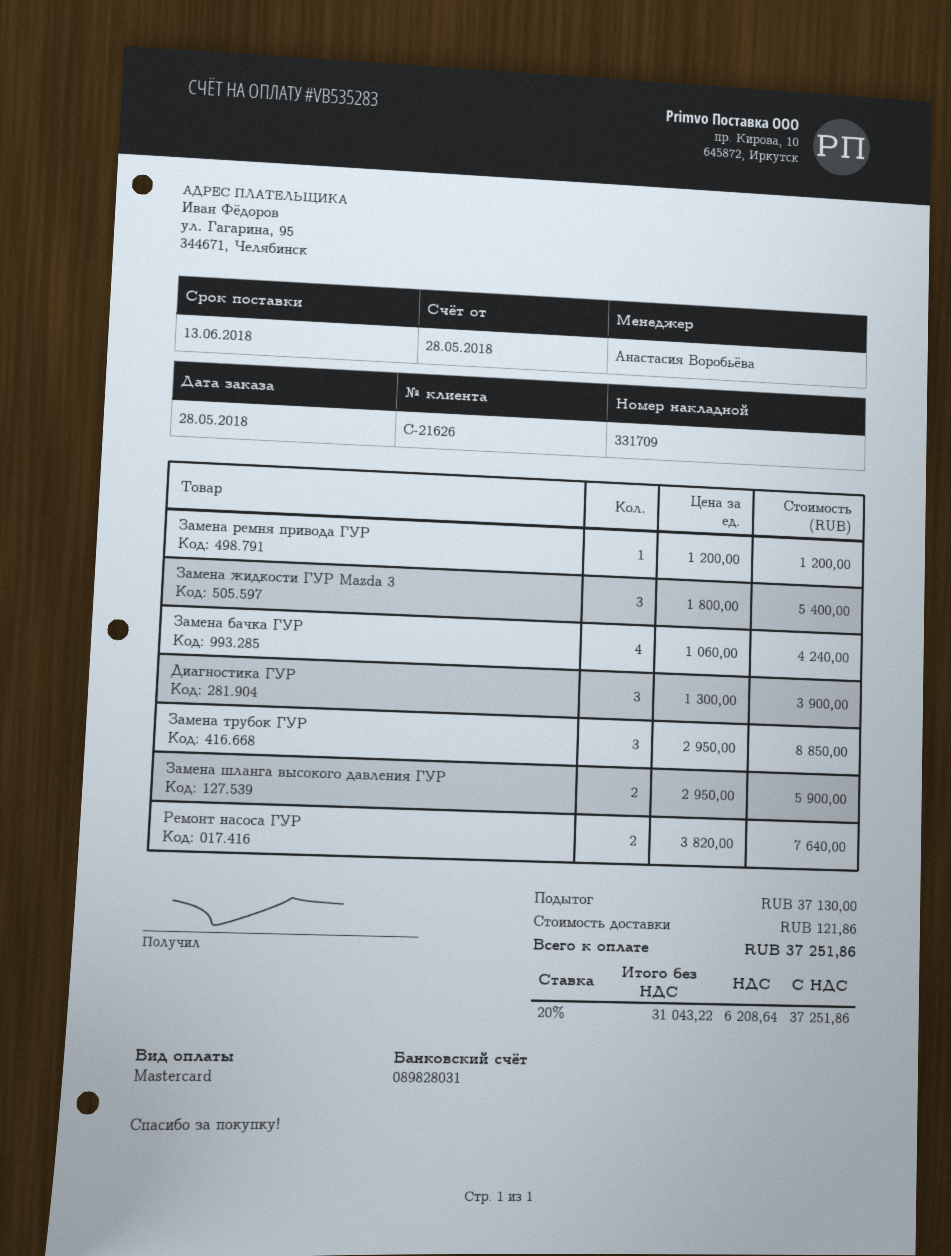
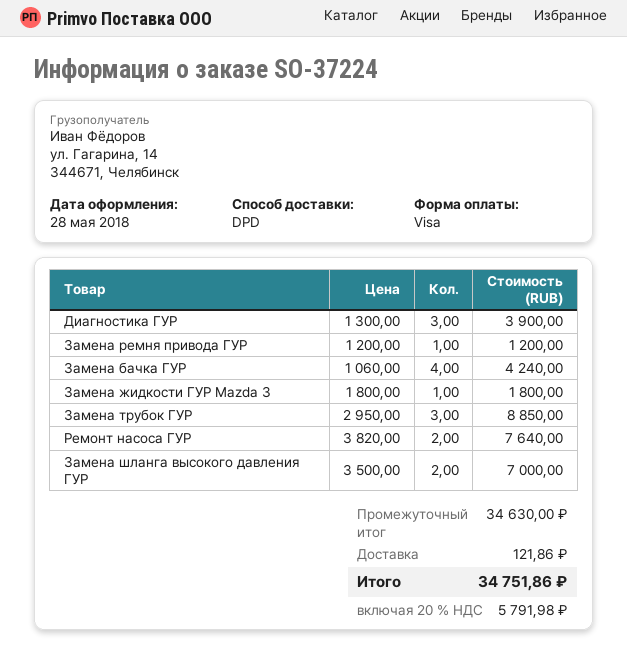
payment method: Mastercard -> Visa
Замена жидкости ГУР Mazda 3: 3 x 1800.00 = 5400.00 -> 1 x 1800.00 = 1800.00
Замена шланга высокого давления ГУР: 2 x 2950.00 = 5900.00 -> 2 x 3500.00 = 7000.00
subtotal: 37130.00 -> 34630.00
tax: 20% = 6208.64 -> 20% = 5791.98
total: 37251.86 -> 34751.86

